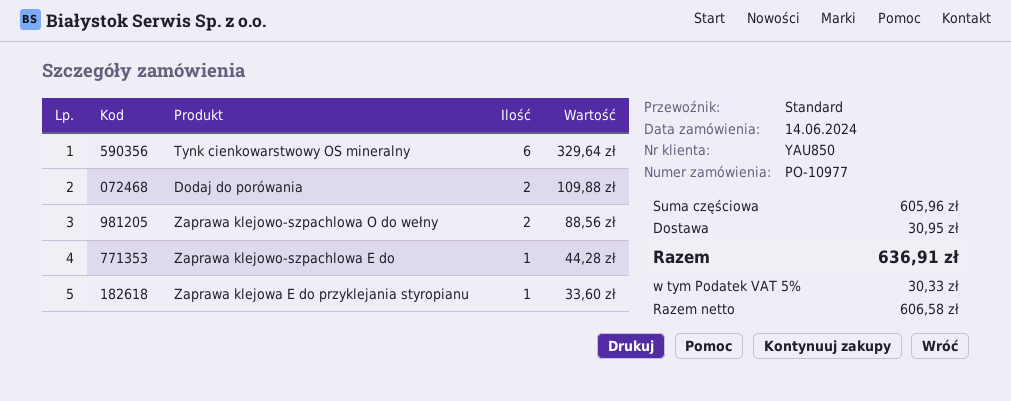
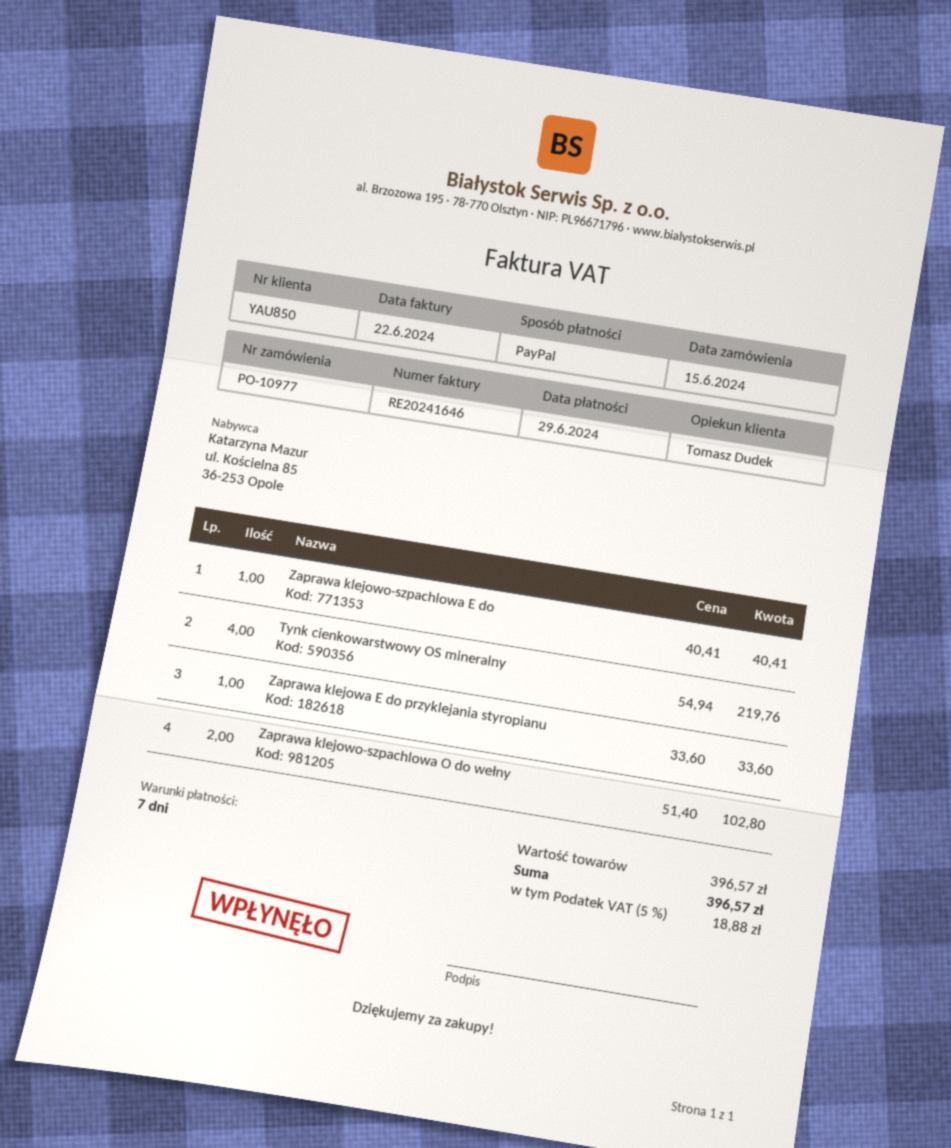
order date: 2024-06-14 -> 2024-06-15
Tynk cienkowarstwowy OS mineralny: 6 for 329.64 -> 4 for 219.76
Dodaj do porówania: 2 for 109.88 -> none
Zaprawa klejowo-szpachlowa O do wełny: 2 for 88.56 -> 2 for 102.80
Zaprawa klejowo-szpachlowa E do: 1 for 44.28 -> 1 for 40.41
subtotal: 605.96 -> 396.57
shipping: 30.95 -> none
tax: 5% = 30.33 -> 5% = 18.88
total: 636.91 -> 396.57

